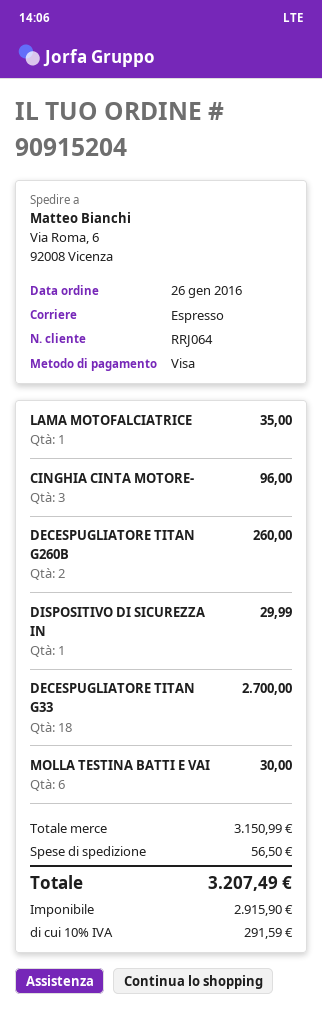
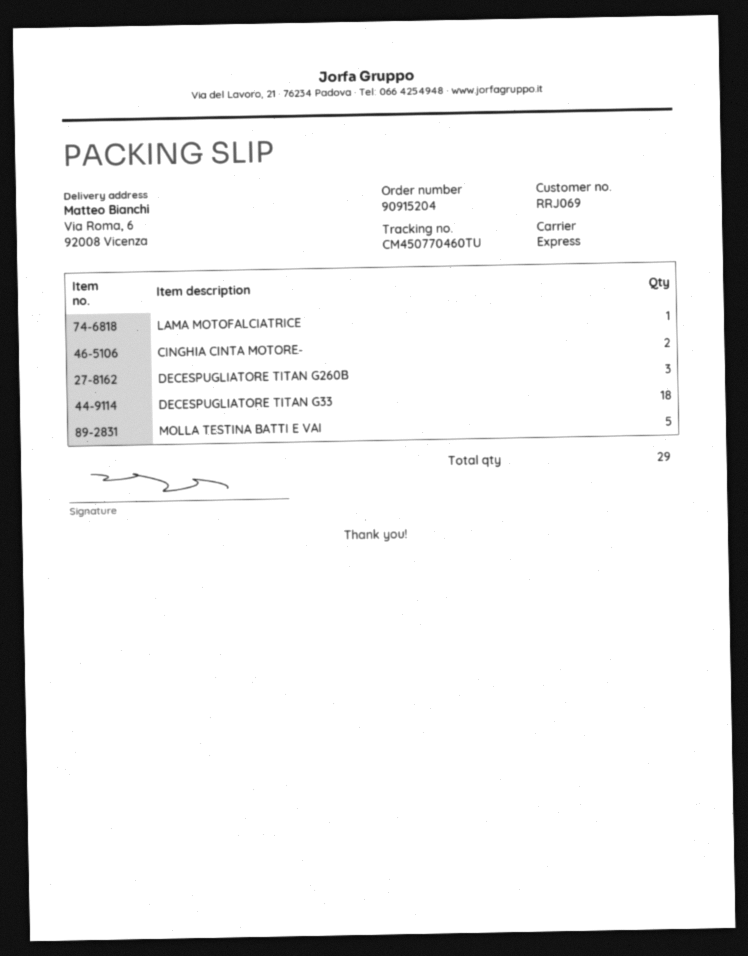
customer number: RRJ064 -> RRJ069
CINGHIA CINTA MOTORE-: 3 -> 2
DECESPUGLIATORE TITAN G260B: 2 -> 3
DISPOSITIVO DI SICUREZZA IN: 1 -> none
MOLLA TESTINA BATTI E VAI: 6 -> 5

